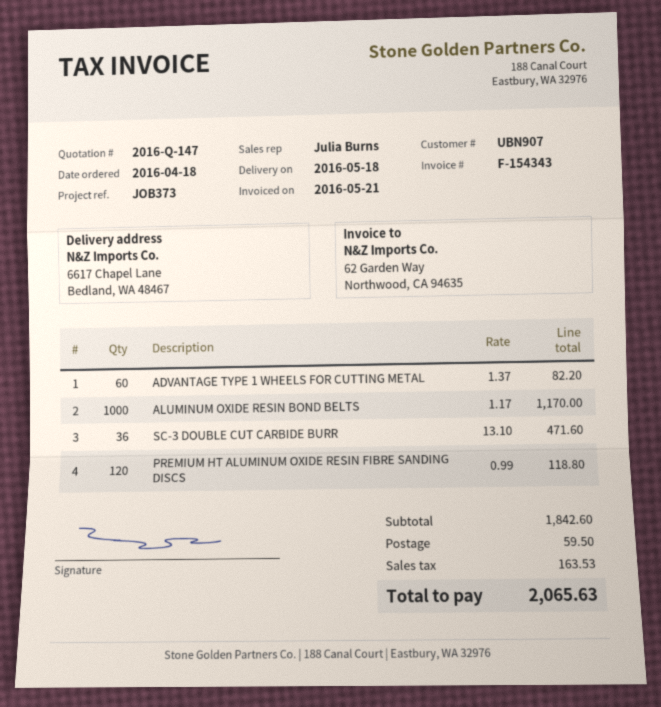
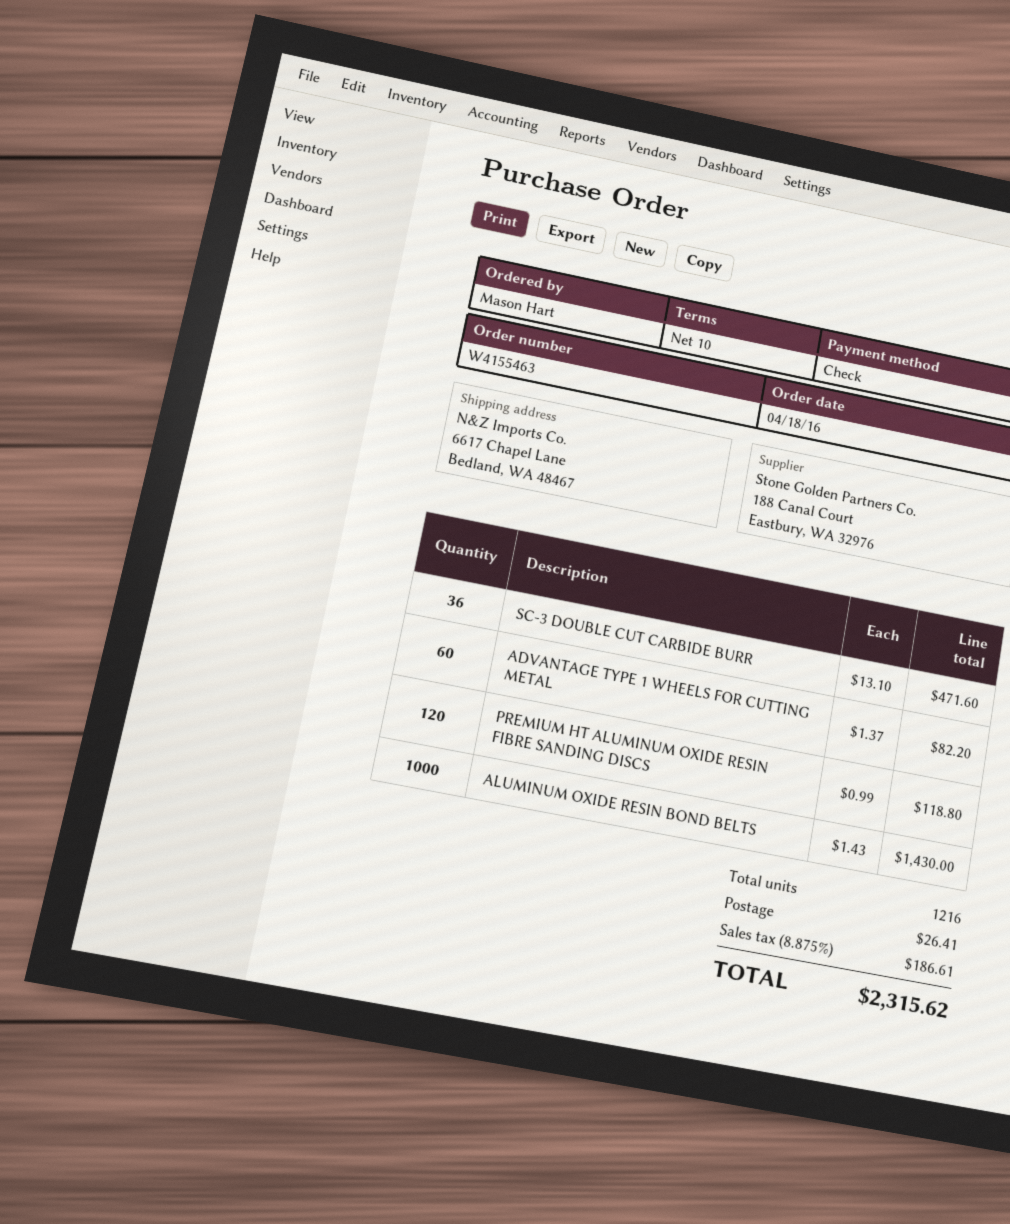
ALUMINUM OXIDE RESIN BOND BELTS: 1000 x 1.17 = 1170.00 -> 1000 x 1.43 = 1430.00
shipping: 59.50 -> 26.41
tax: 163.53 -> 186.61
total: 2065.63 -> 2315.62

